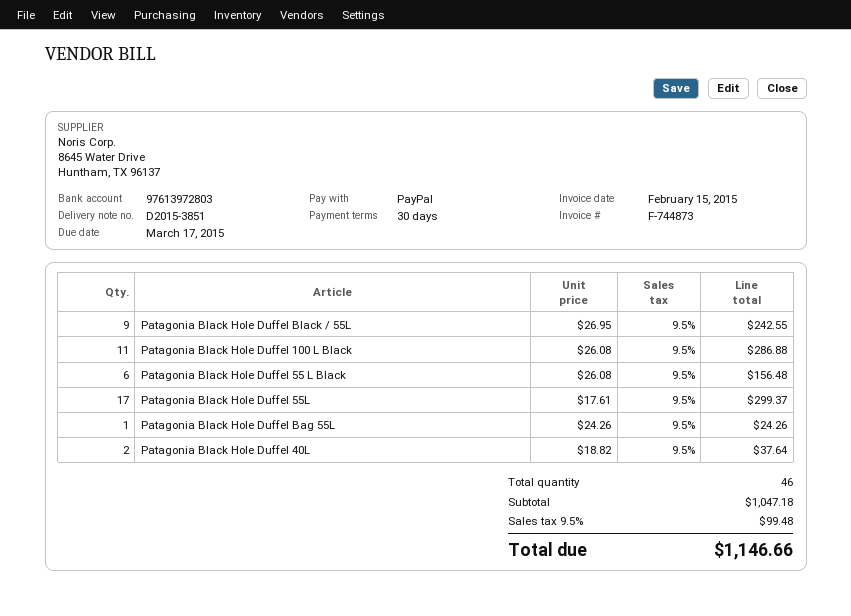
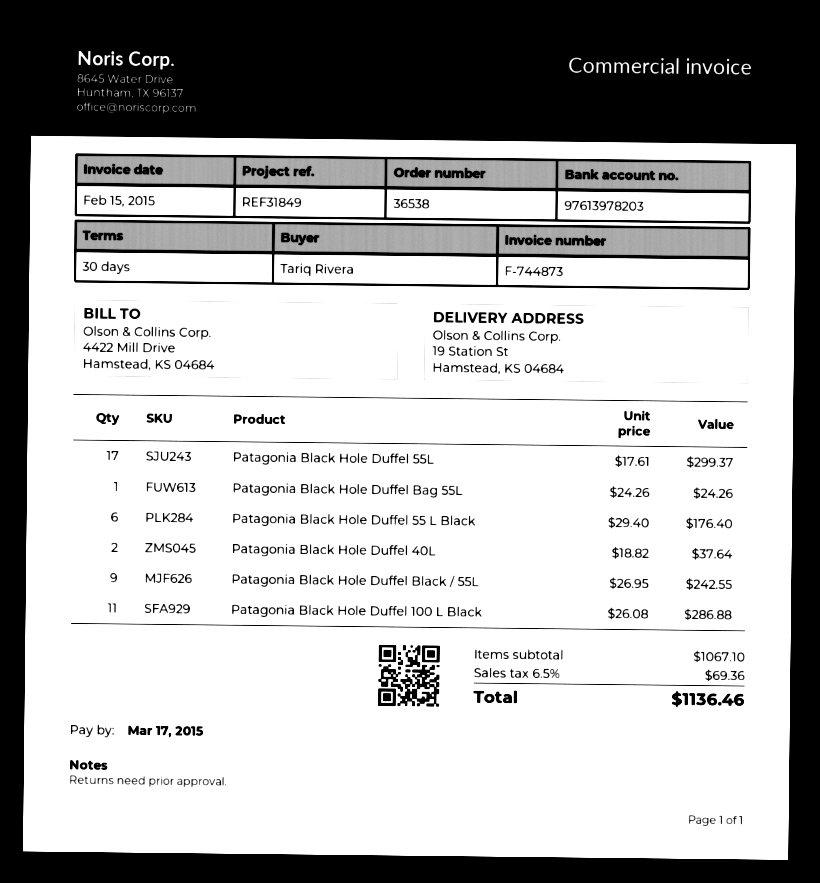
bank account: 97613972803 -> 97613978203
Patagonia Black Hole Duffel 55 L Black: 6 x 26.08 = 156.48 -> 6 x 29.40 = 176.40
subtotal: 1047.18 -> 1067.10
tax: 9.5% = 99.48 -> 6.5% = 69.36
total: 1146.66 -> 1136.46

